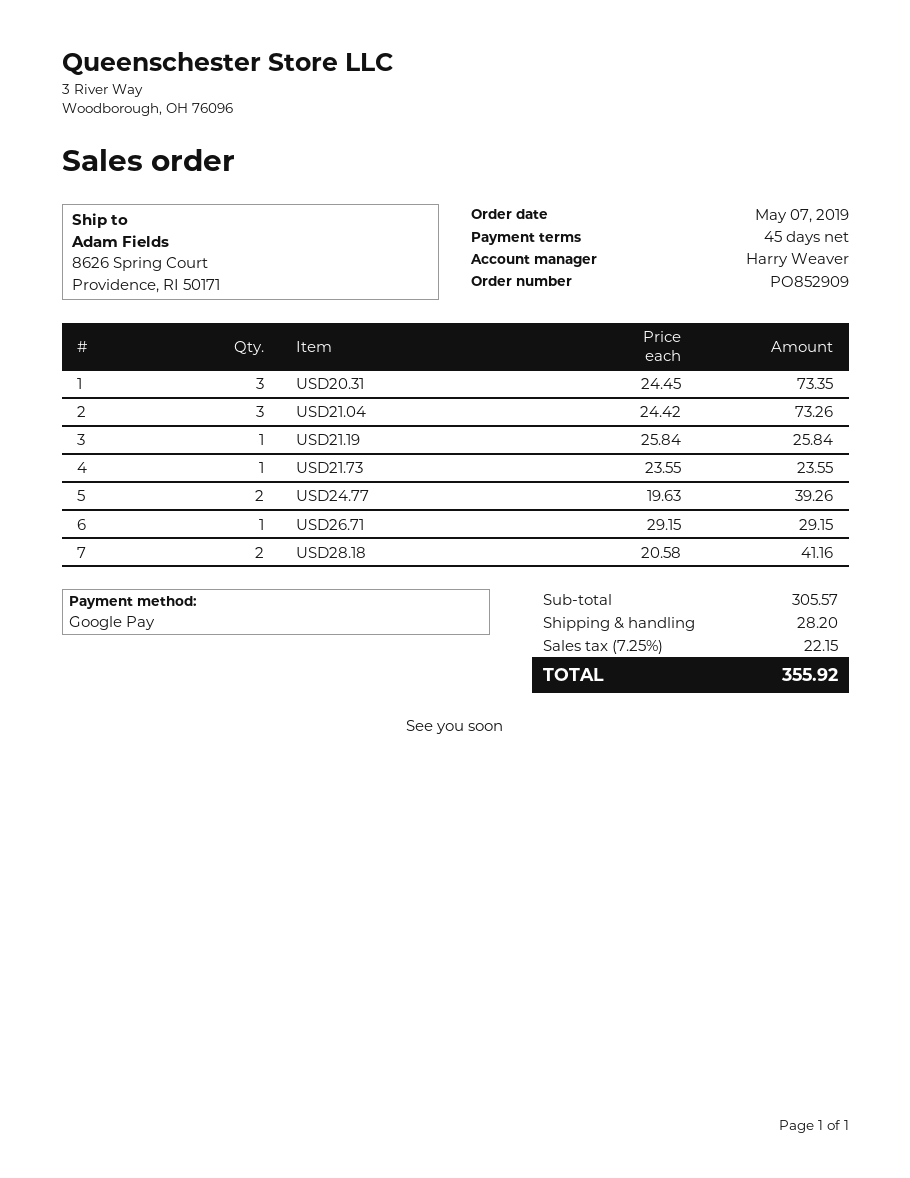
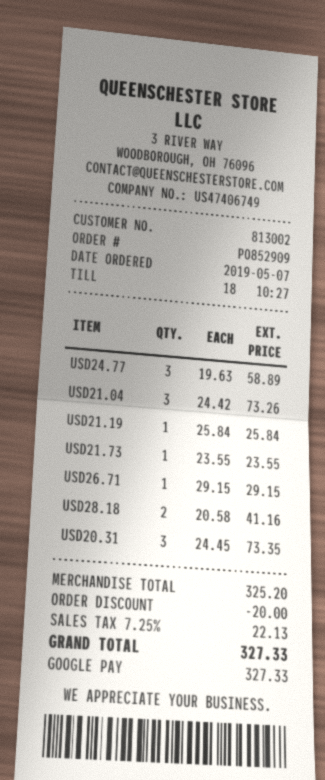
USD24.77: 2 x 19.63 = 39.26 -> 3 x 19.63 = 58.89
subtotal: 305.57 -> 325.20
discount: none -> 20.00
shipping: 28.20 -> none
tax: 7.25% = 22.15 -> 7.25% = 22.13
total: 355.92 -> 327.33

